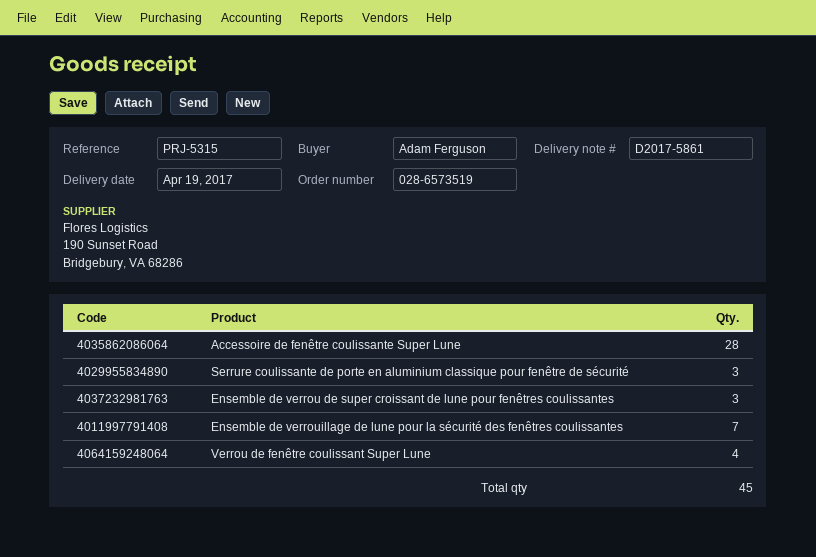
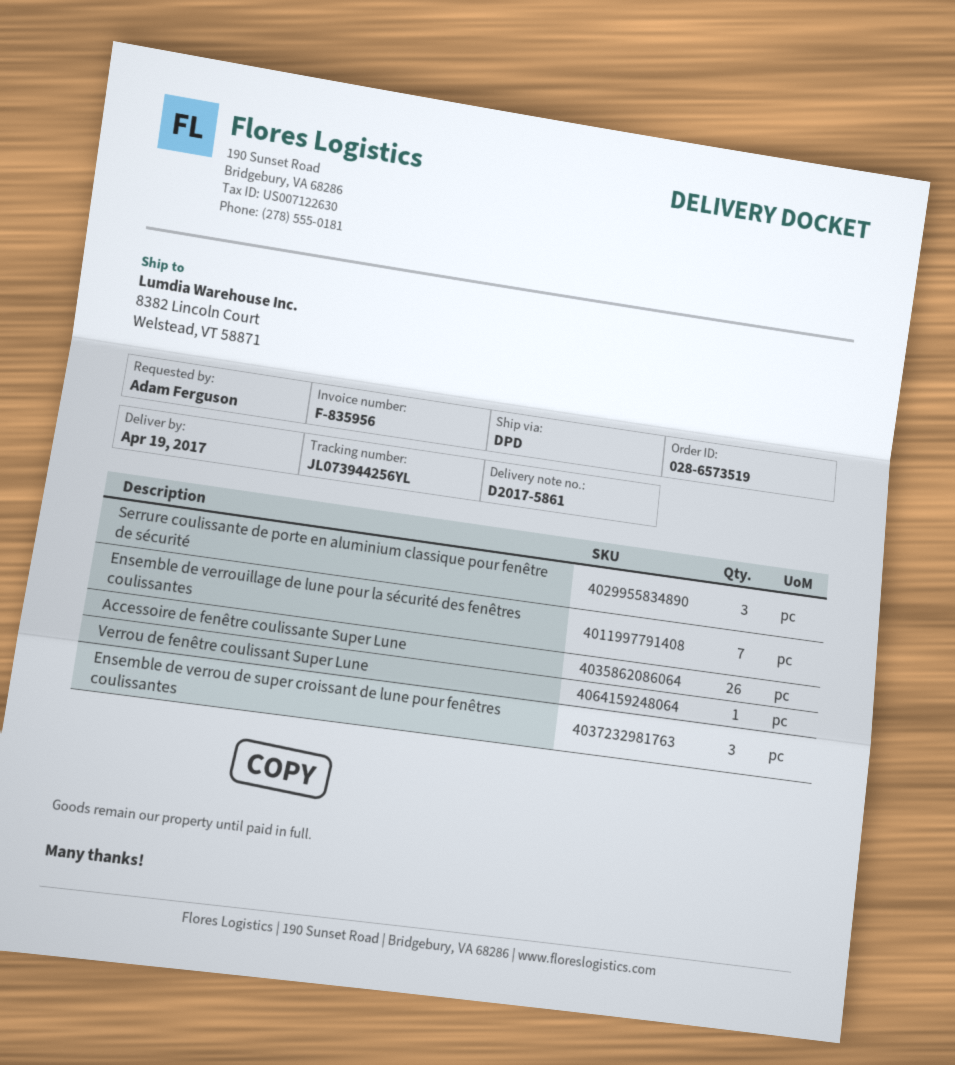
Accessoire de fenêtre coulissante Super Lune: 28 -> 26
Verrou de fenêtre coulissant Super Lune: 4 -> 1

